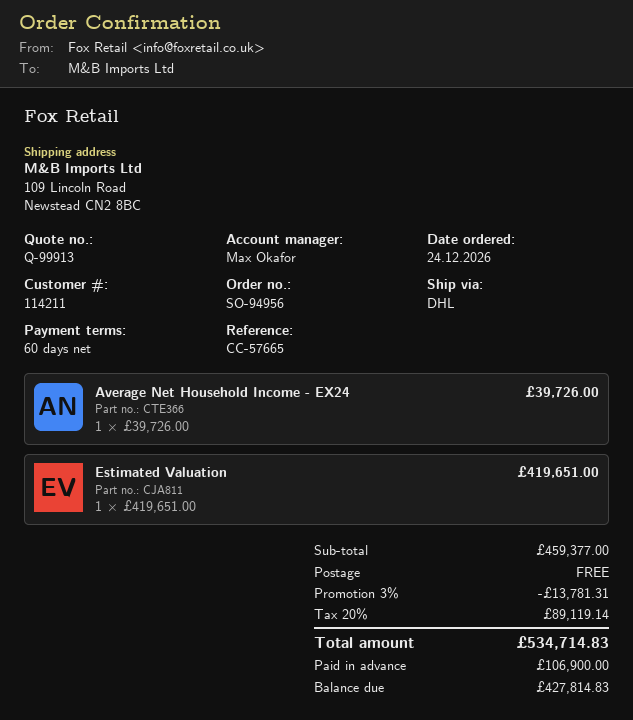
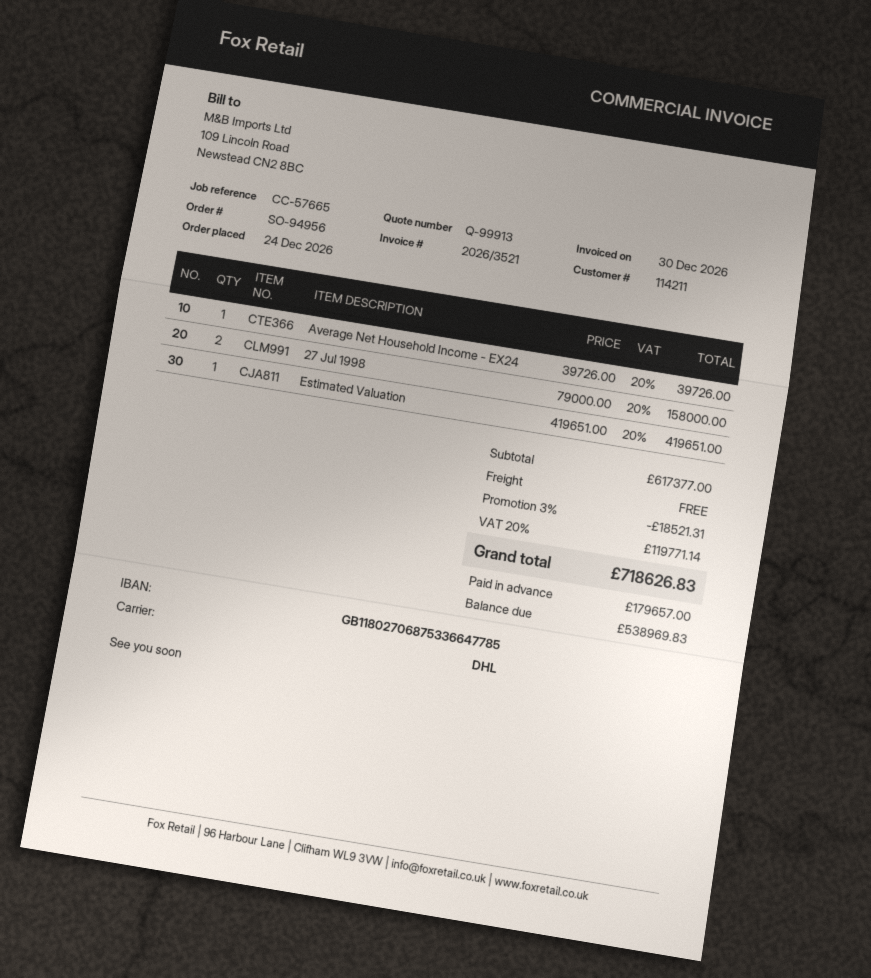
27 Jul 1998: none -> 2 x 79000.00 = 158000.00
subtotal: 459377.00 -> 617377.00
discount: 3% = 13781.31 -> 3% = 18521.31
tax: 20% = 89119.14 -> 20% = 119771.14
total: 534714.83 -> 718626.83
deposit: 106900.00 -> 179657.00
balance: 427814.83 -> 538969.83

